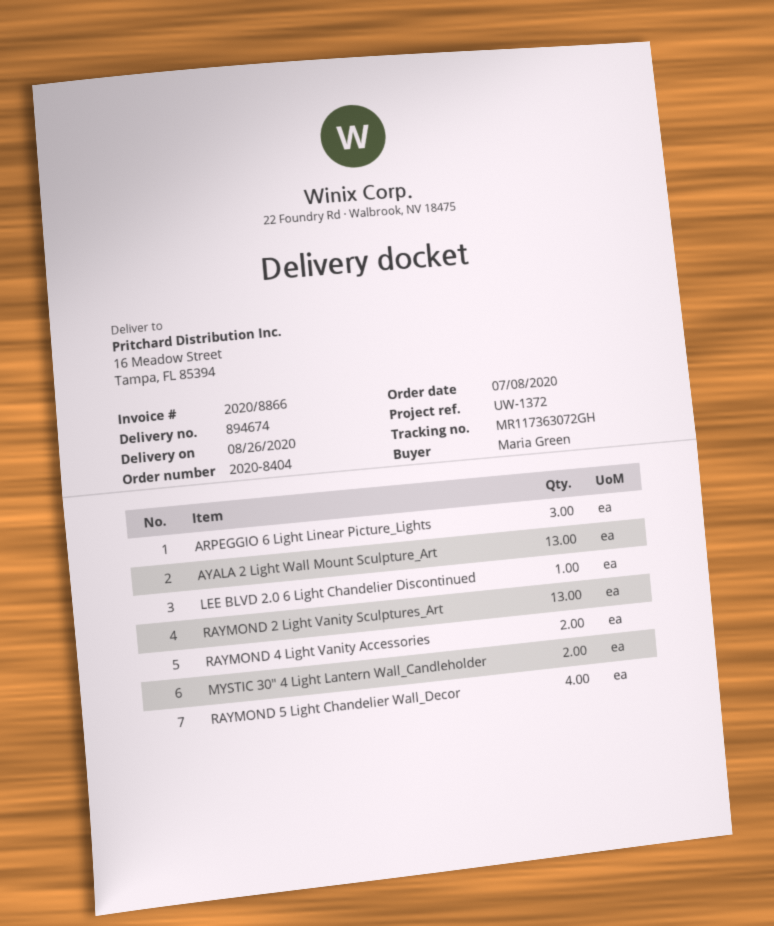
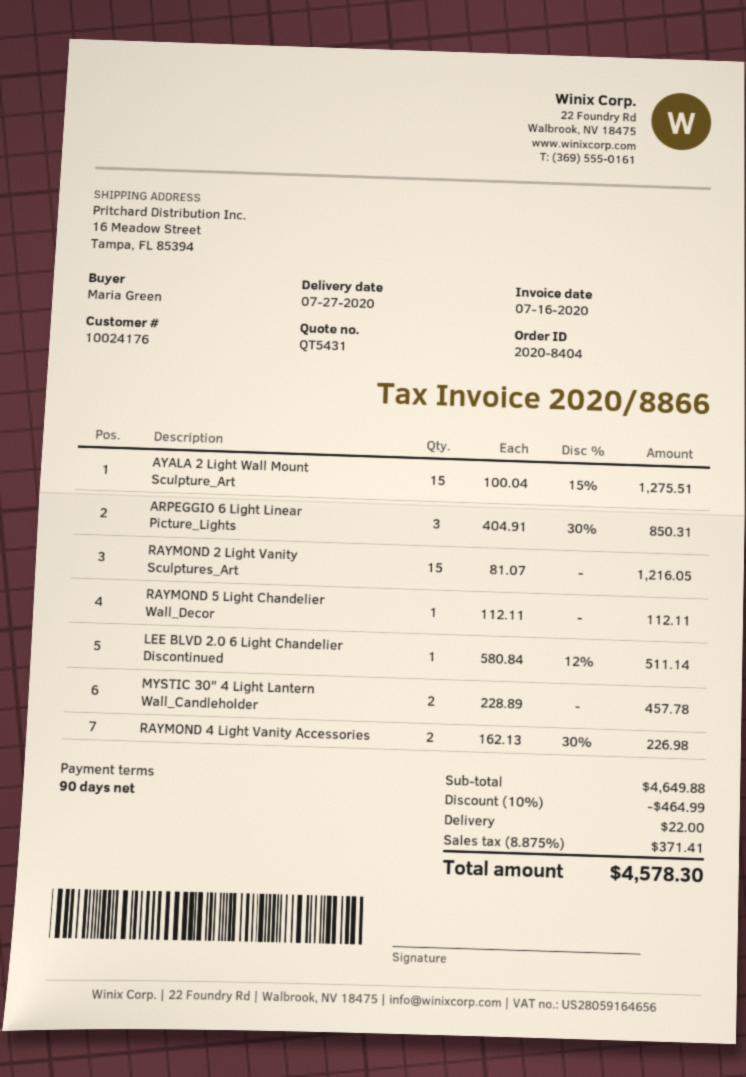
delivery date: 2020-08-26 -> 2020-07-27
AYALA 2 Light Wall Mount Sculpture_Art: 13 -> 15
RAYMOND 2 Light Vanity Sculptures_Art: 13 -> 15
RAYMOND 5 Light Chandelier Wall_Decor: 4 -> 1

